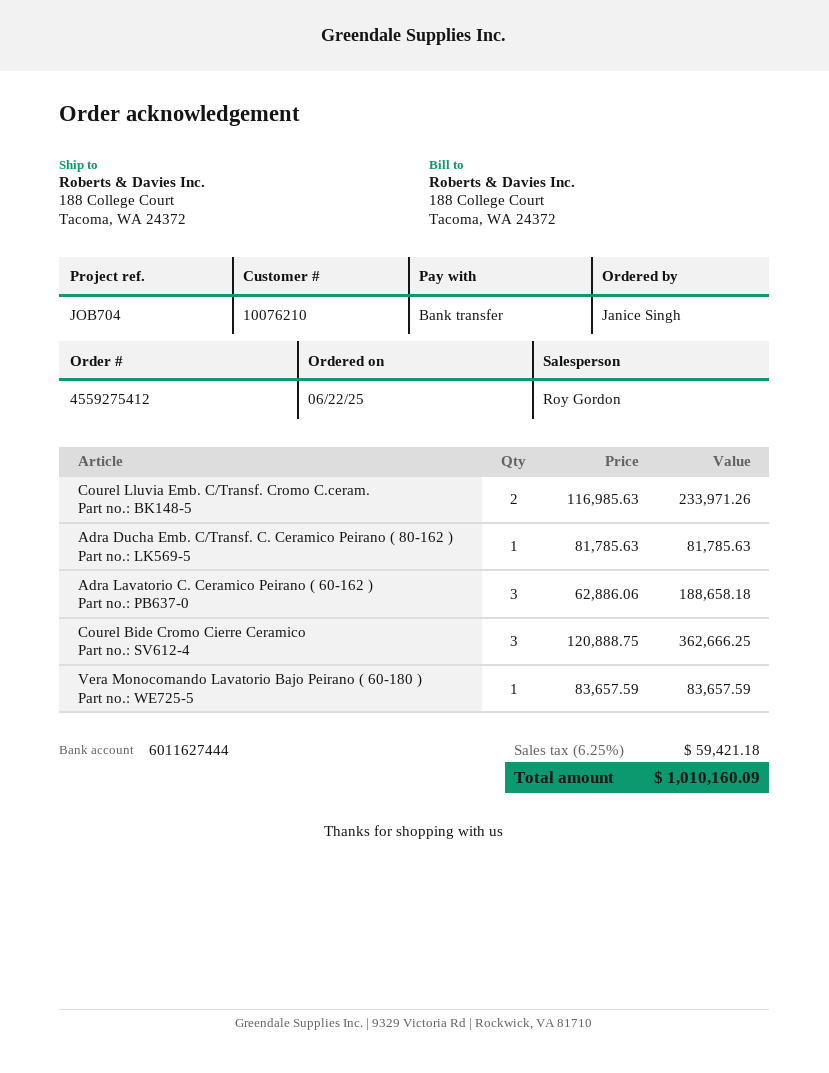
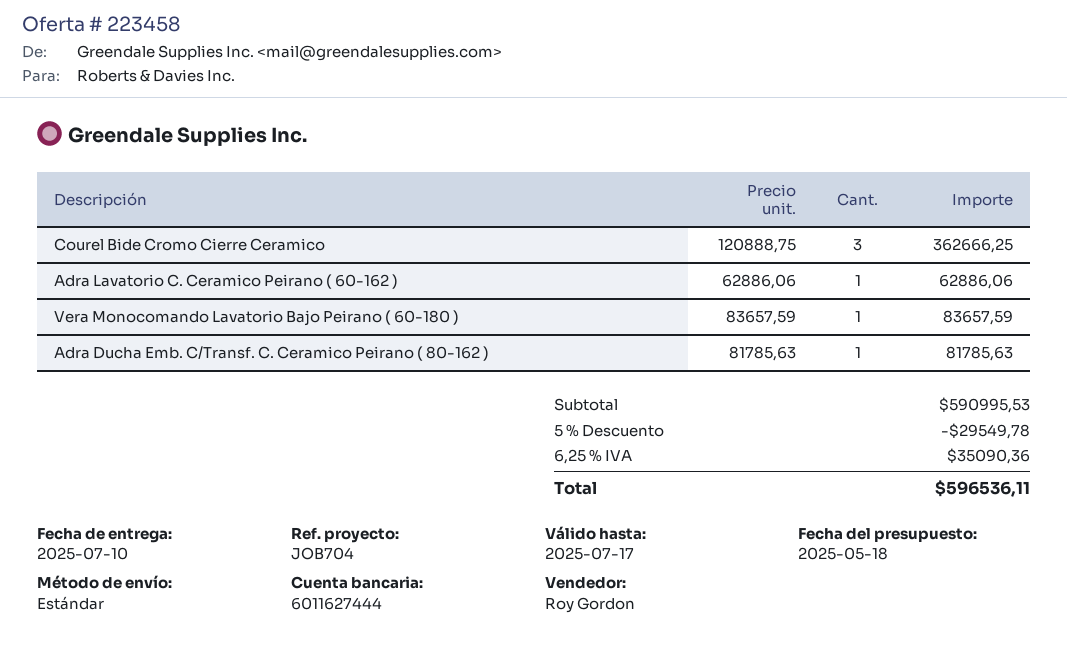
Courel Lluvia Emb. C/Transf. Cromo C.ceram.: 2 x 116985.63 = 233971.26 -> none
Adra Lavatorio C. Ceramico Peirano ( 60-162 ): 3 x 62886.06 = 188658.18 -> 1 x 62886.06 = 62886.06
discount: none -> 5% = 29549.78
tax: 6.25% = 59421.18 -> 6.25% = 35090.36
total: 1010160.09 -> 596536.11

